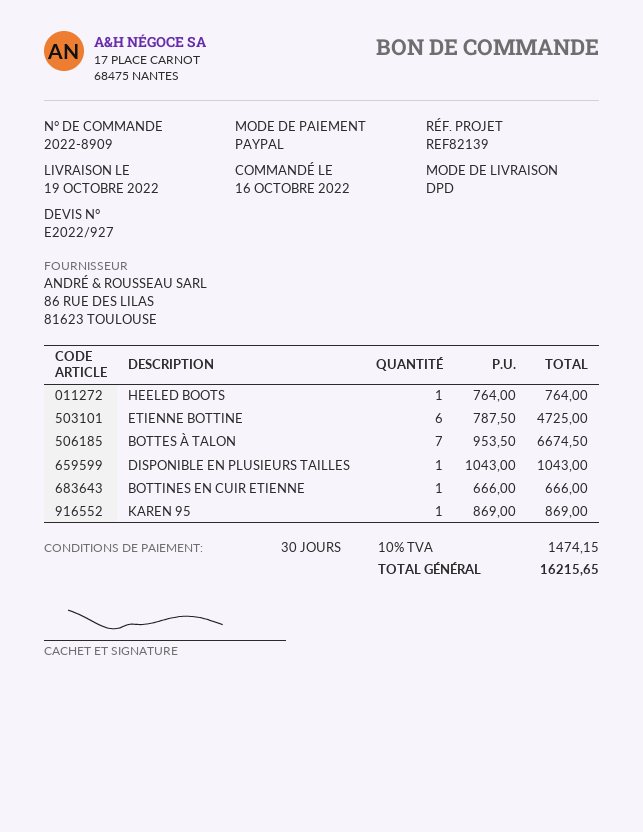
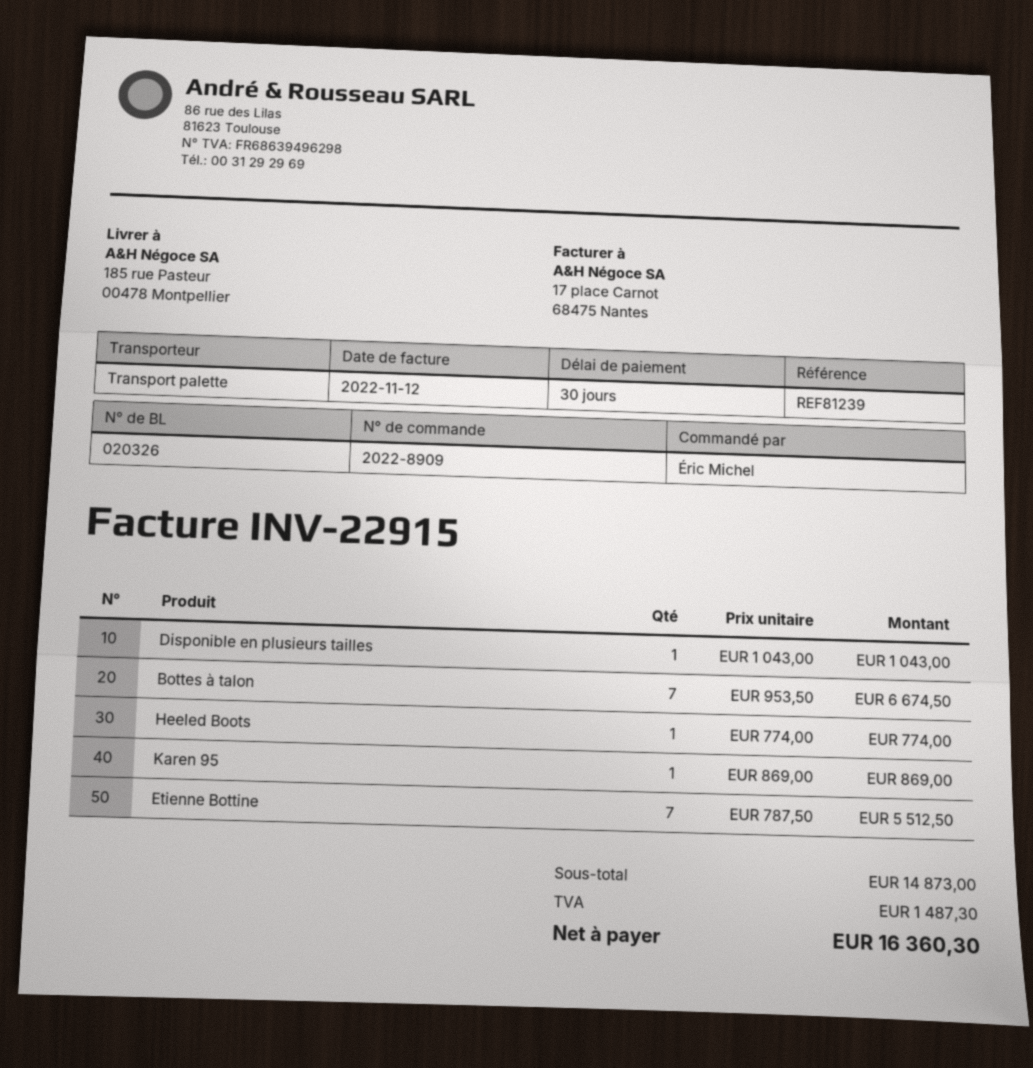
reference: REF82139 -> REF81239
shipping method: DPD -> pallet freight
HEELED BOOTS: 1 x 764.00 = 764.00 -> 1 x 774.00 = 774.00
ETIENNE BOTTINE: 6 x 787.50 = 4725.00 -> 7 x 787.50 = 5512.50
BOTTINES EN CUIR ETIENNE: 1 x 666.00 = 666.00 -> none
tax: 1474.15 -> 1487.30
total: 16215.65 -> 16360.30

